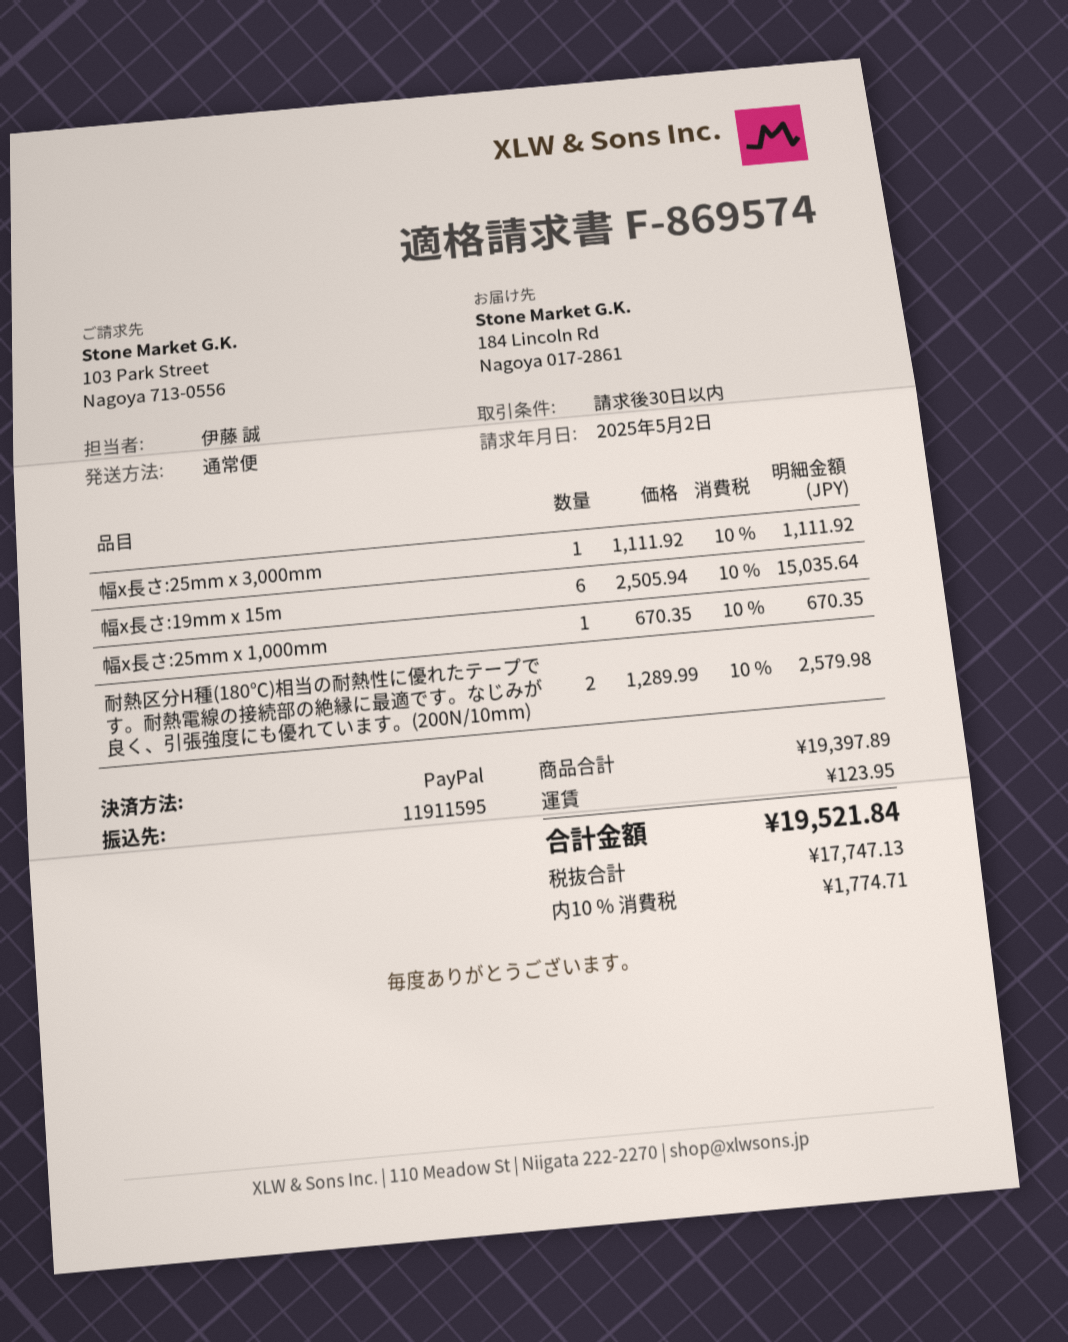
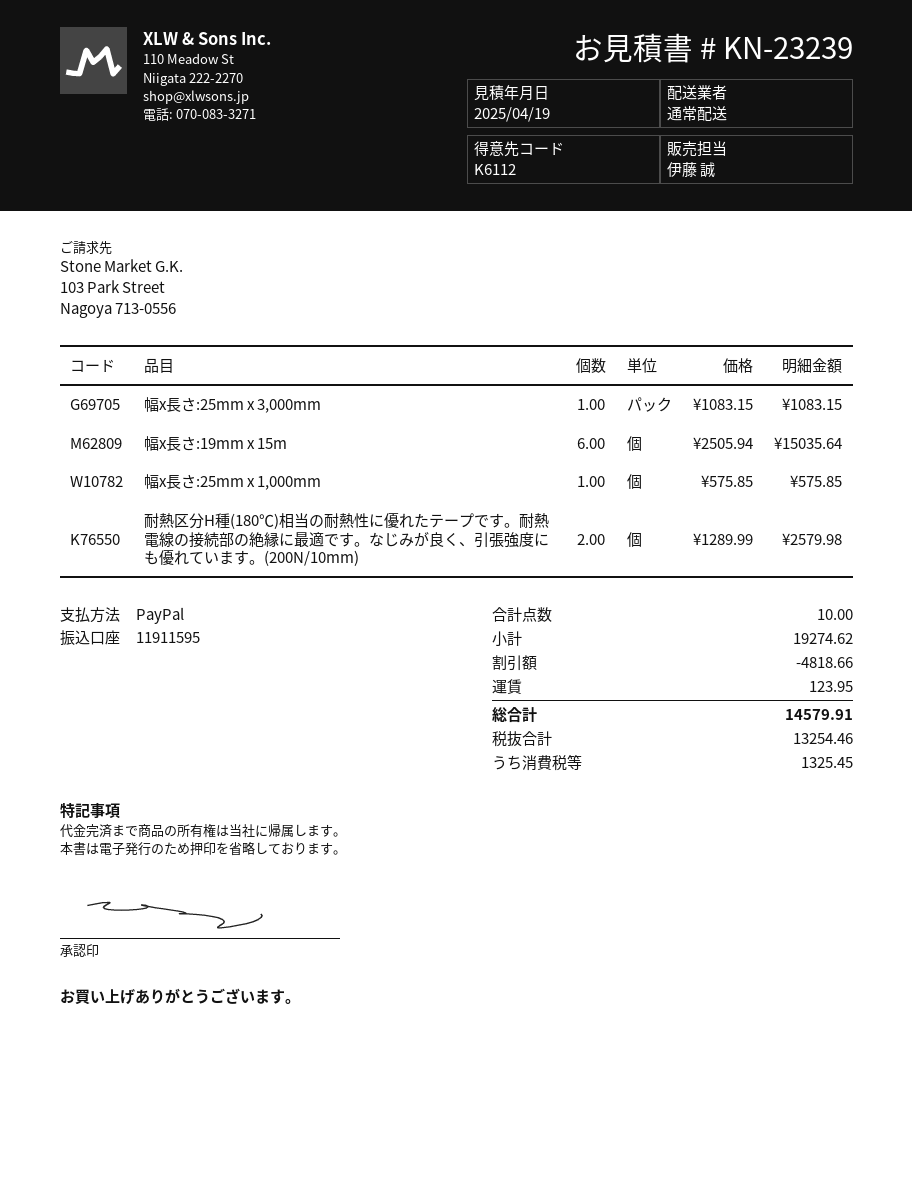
幅x長さ:25mm x 3,000mm: 1 x 1111.92 = 1111.92 -> 1 x 1083.15 = 1083.15
幅x長さ:25mm x 1,000mm: 1 x 670.35 = 670.35 -> 1 x 575.85 = 575.85
subtotal: 19397.89 -> 19274.62
discount: none -> 4818.66
net: 17747.13 -> 13254.46
tax: 1774.71 -> 1325.45
total: 19521.84 -> 14579.91

